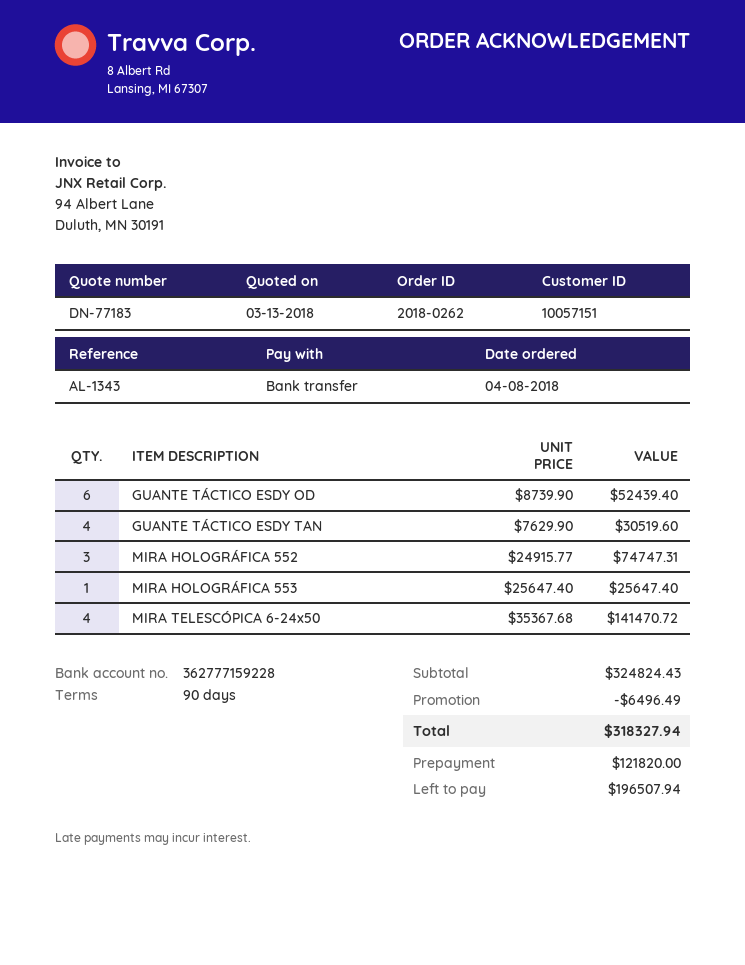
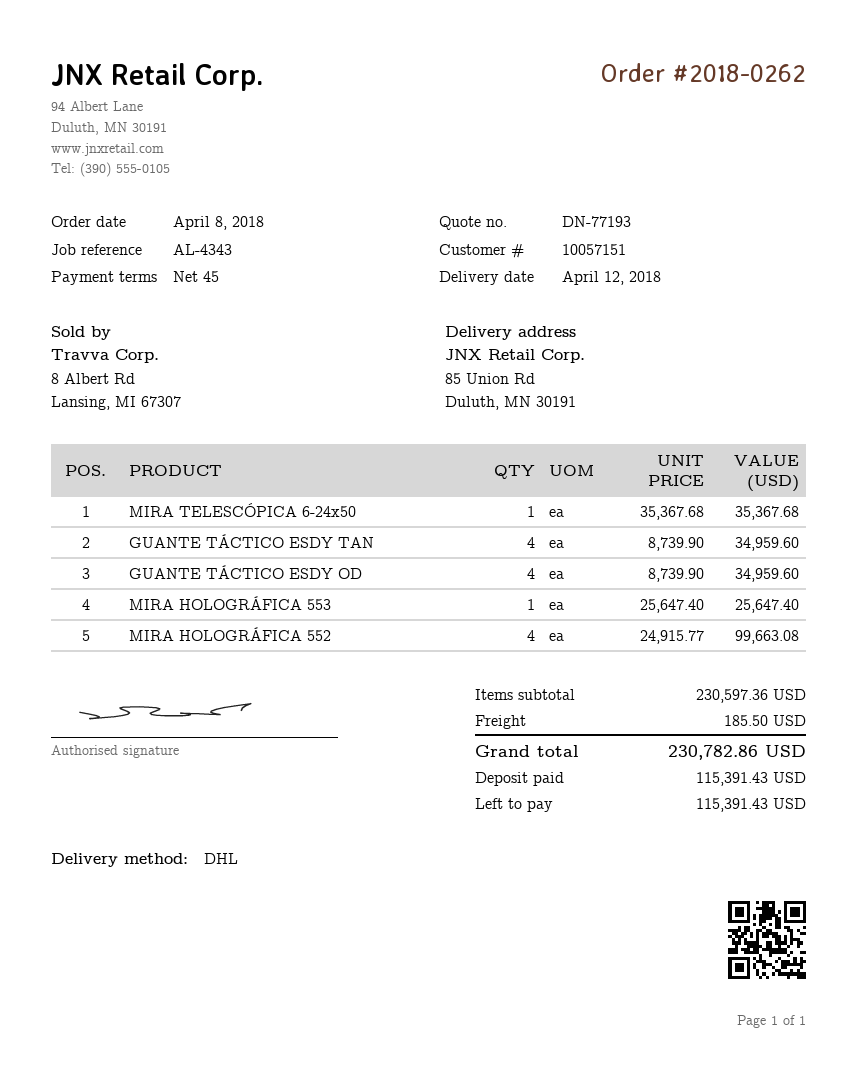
quote number: DN-77183 -> DN-77193
payment terms: 90 days -> 45 days
reference: AL-1343 -> AL-4343
GUANTE TÁCTICO ESDY OD: 6 x 8739.90 = 52439.40 -> 4 x 8739.90 = 34959.60
GUANTE TÁCTICO ESDY TAN: 4 x 7629.90 = 30519.60 -> 4 x 8739.90 = 34959.60
MIRA HOLOGRÁFICA 552: 3 x 24915.77 = 74747.31 -> 4 x 24915.77 = 99663.08
MIRA TELESCÓPICA 6-24x50: 4 x 35367.68 = 141470.72 -> 1 x 35367.68 = 35367.68
subtotal: 324824.43 -> 230597.36
discount: 6496.49 -> none
shipping: none -> 185.50
total: 318327.94 -> 230782.86
deposit: 121820.00 -> 115391.43
balance: 196507.94 -> 115391.43

